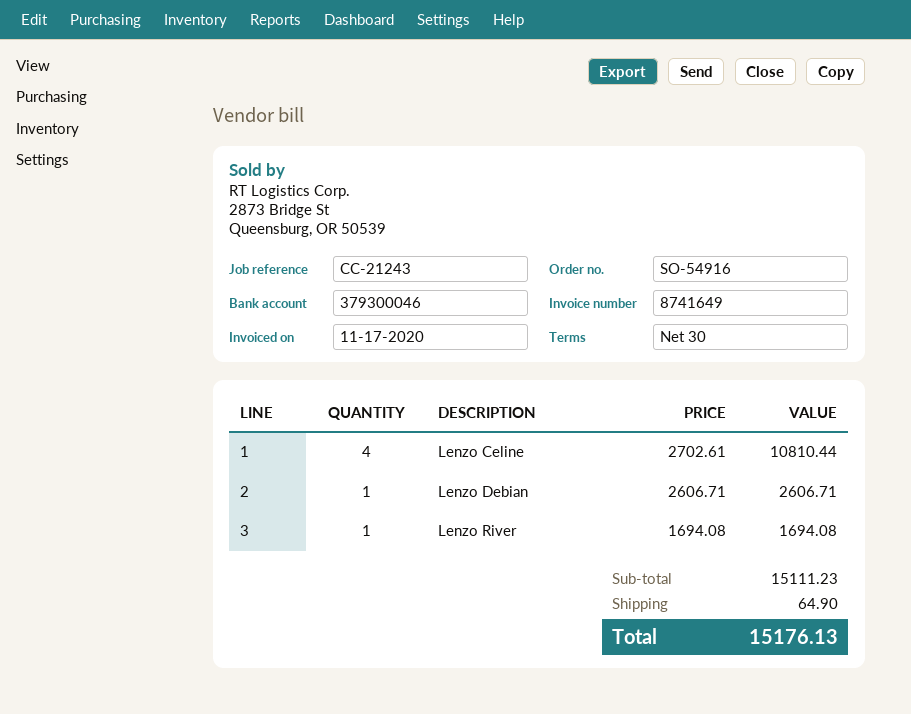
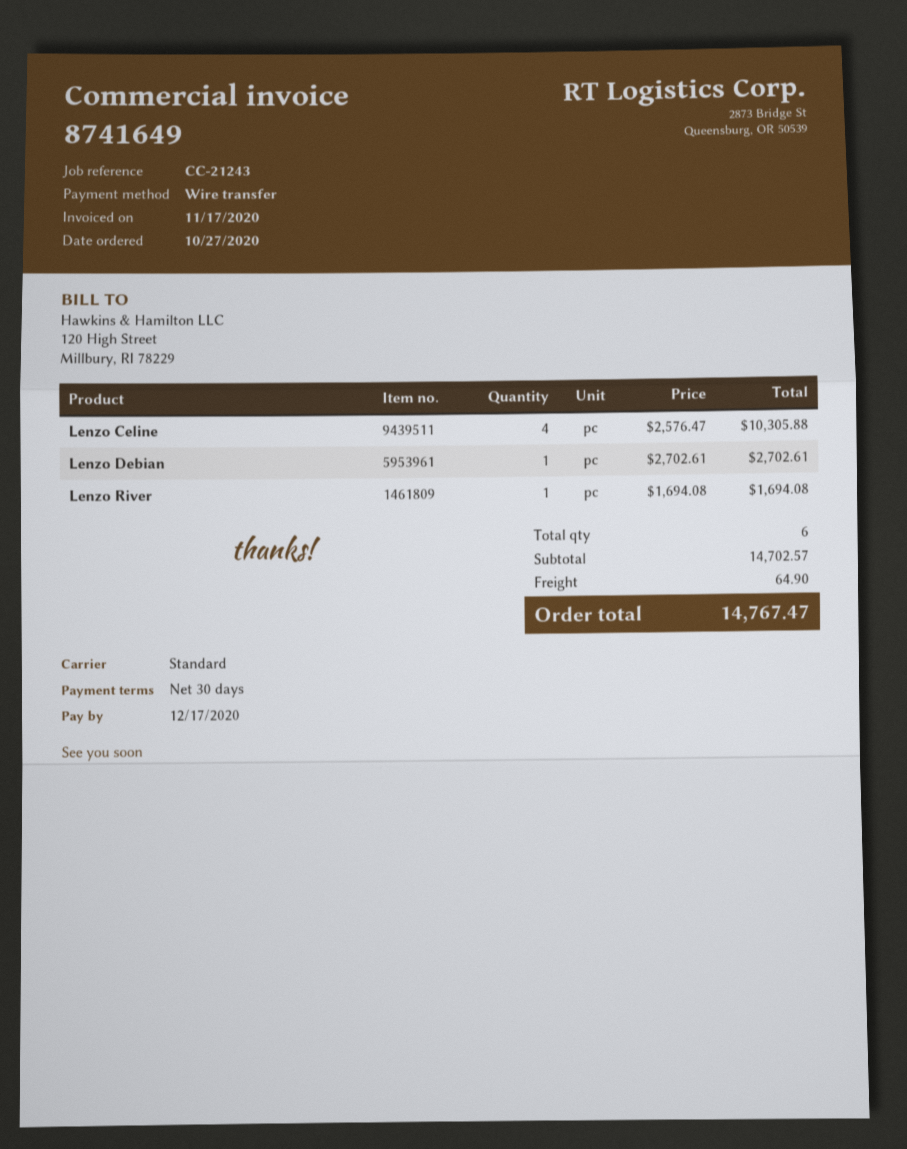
Lenzo Celine: 4 x 2702.61 = 10810.44 -> 4 x 2576.47 = 10305.88
Lenzo Debian: 1 x 2606.71 = 2606.71 -> 1 x 2702.61 = 2702.61
subtotal: 15111.23 -> 14702.57
total: 15176.13 -> 14767.47

